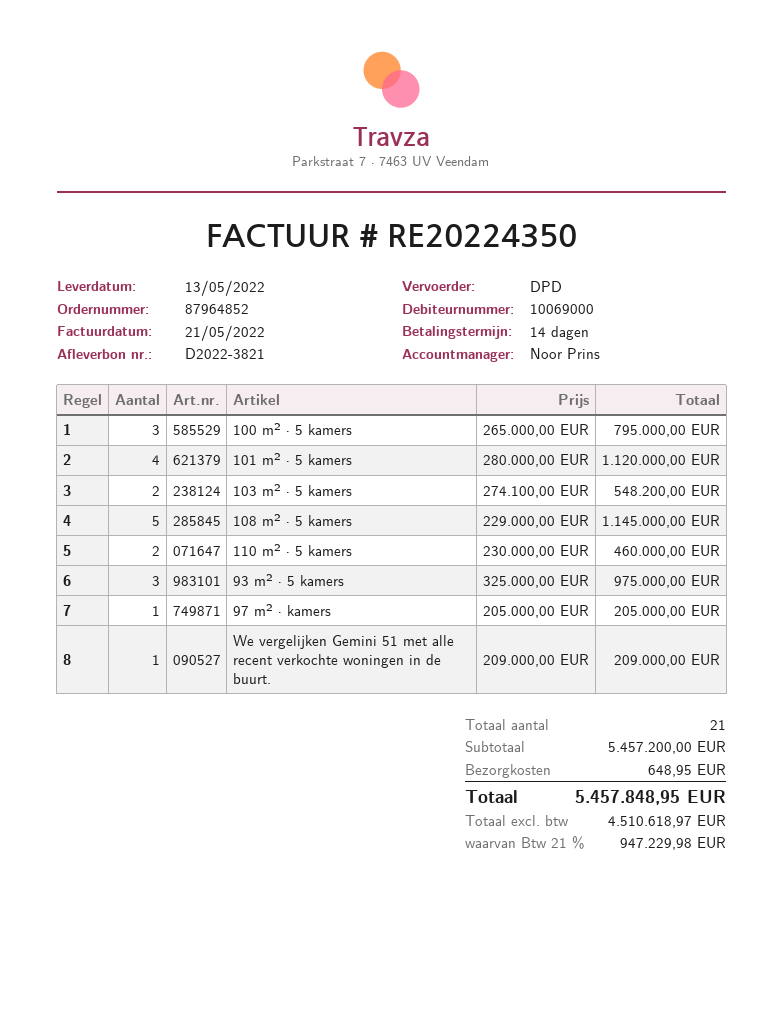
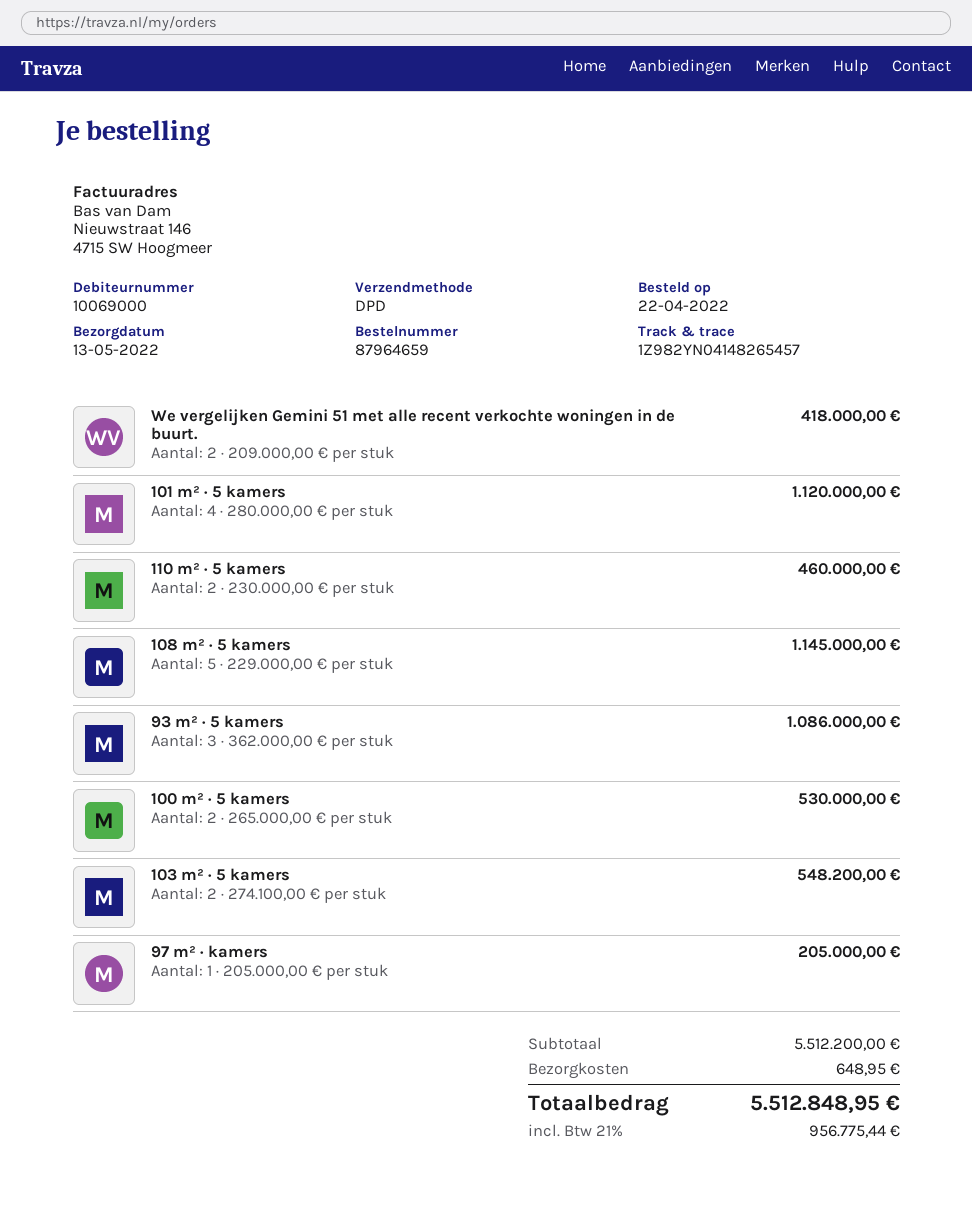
order number: 87964852 -> 87964659
100 m² · 5 kamers: 3 x 265000.00 = 795000.00 -> 2 x 265000.00 = 530000.00
93 m² · 5 kamers: 3 x 325000.00 = 975000.00 -> 3 x 362000.00 = 1086000.00
We vergelijken Gemini 51 met alle recent verkochte woningen in de buurt.: 1 x 209000.00 = 209000.00 -> 2 x 209000.00 = 418000.00
subtotal: 5457200.00 -> 5512200.00
tax: 21% = 947229.98 -> 21% = 956775.44
total: 5457848.95 -> 5512848.95

